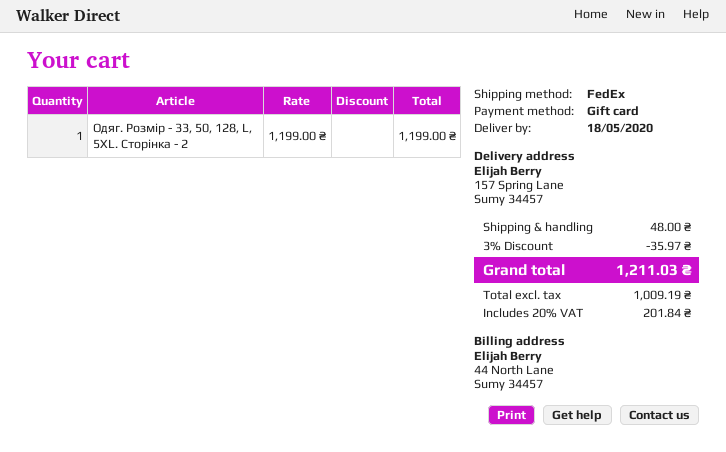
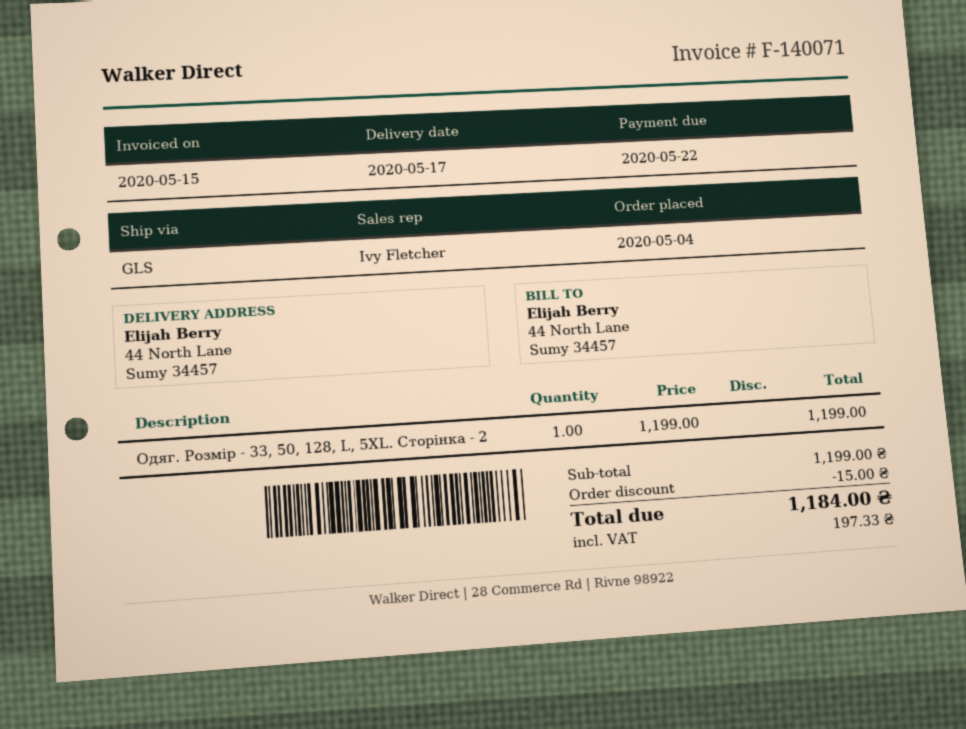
delivery date: 2020-05-18 -> 2020-05-17
shipping method: FedEx -> GLS
ship to: 157 Spring Lane, Sumy 34457 -> 44 North Lane, Sumy 34457
discount: 35.97 -> 15.00
shipping: 48.00 -> none
tax: 201.84 -> 197.33
total: 1211.03 -> 1184.00

